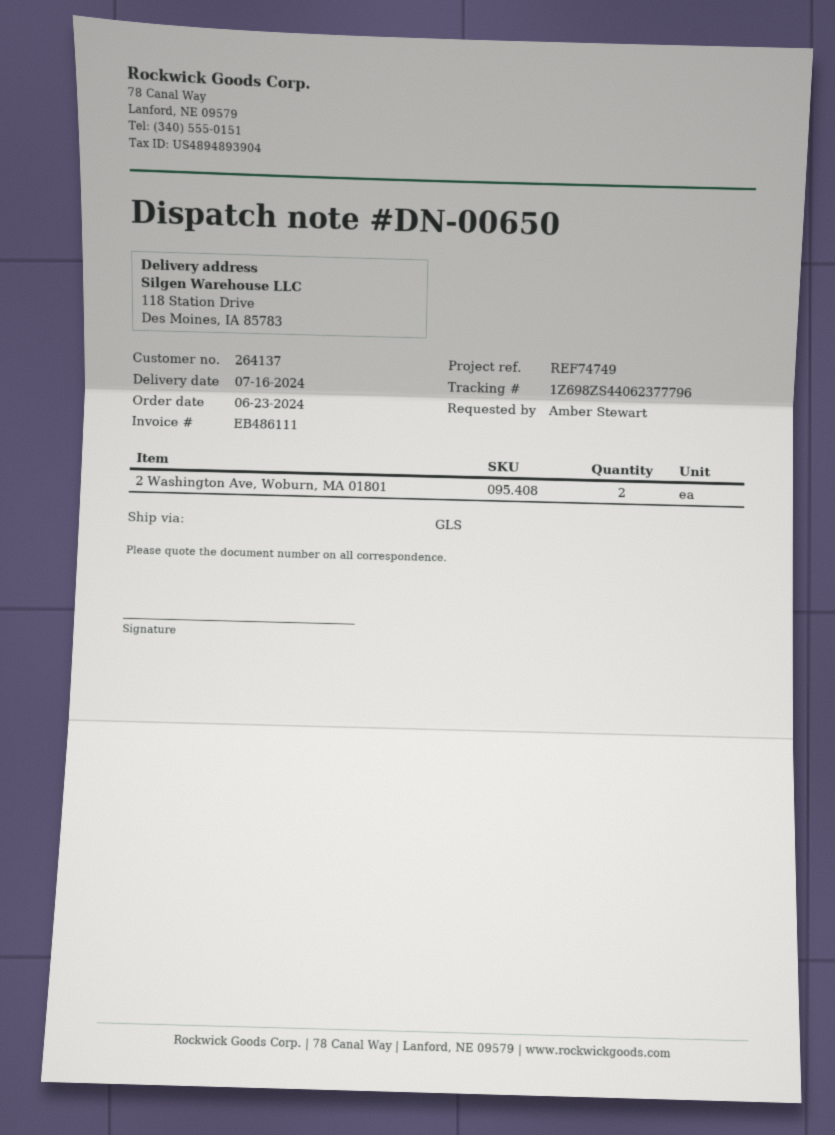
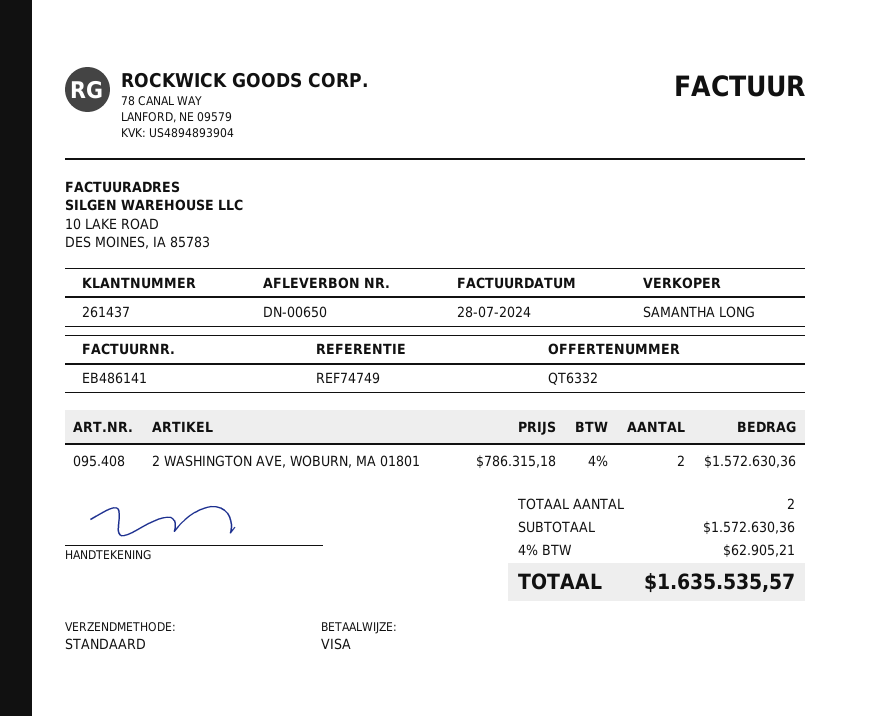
invoice number: EB486111 -> EB486141
customer number: 264137 -> 261437
shipping method: GLS -> standard

